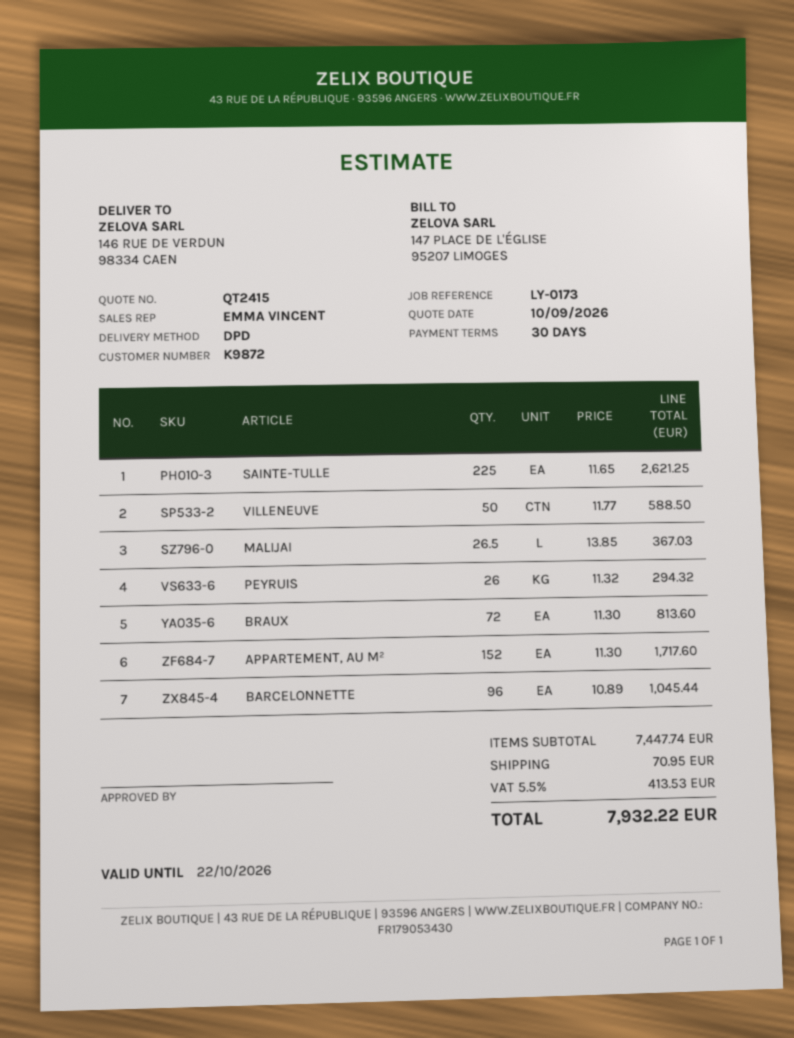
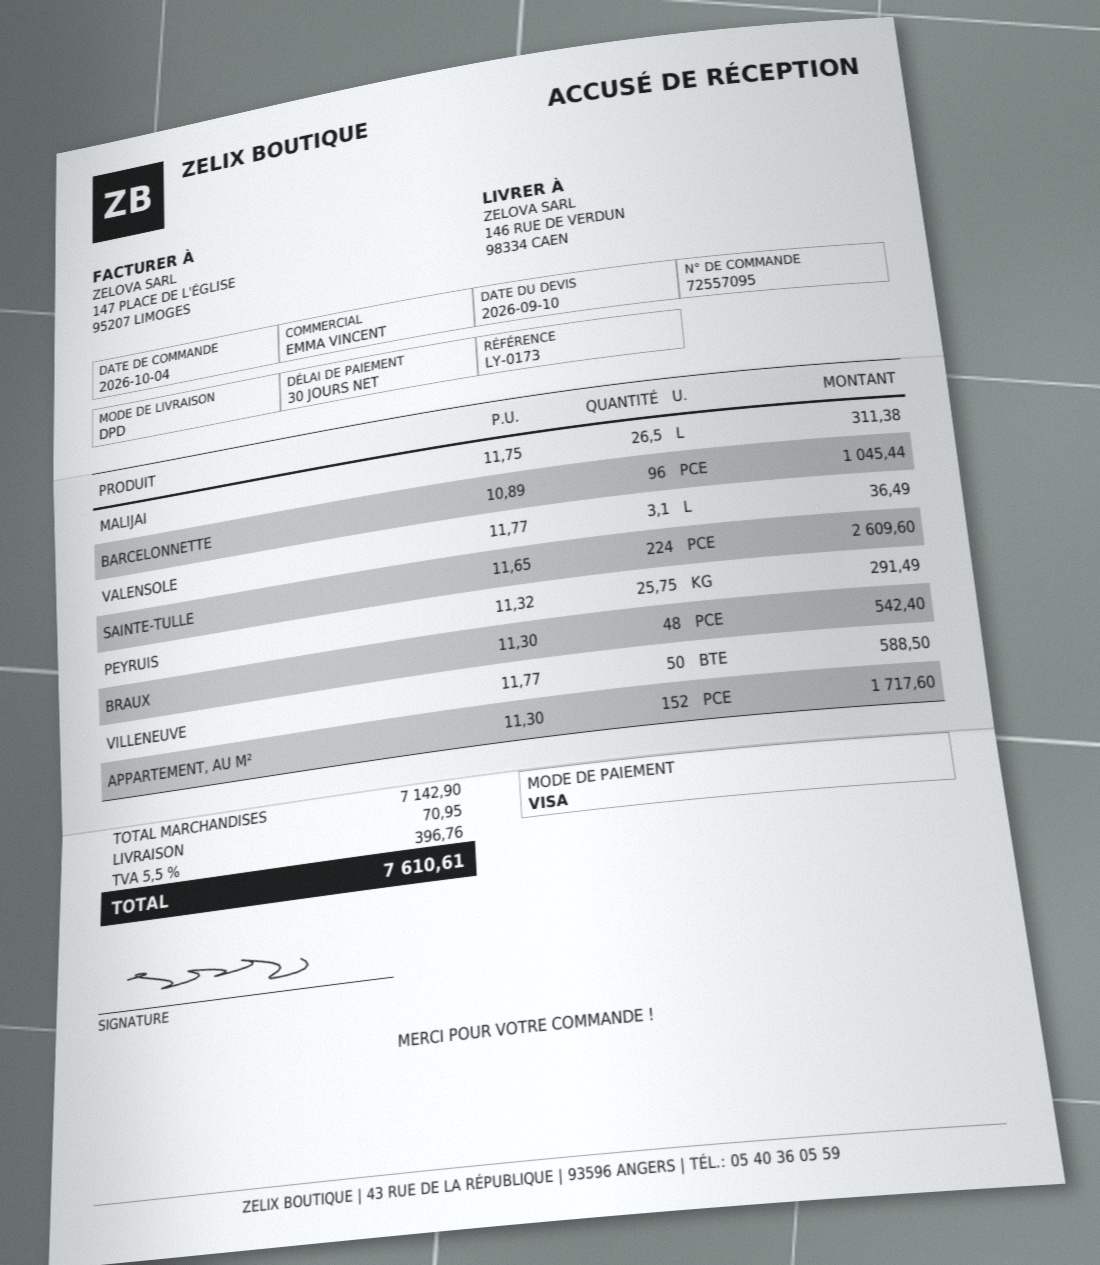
SAINTE-TULLE: 225 x 11.65 = 2621.25 -> 224 x 11.65 = 2609.60
MALIJAI: 26.5 x 13.85 = 367.03 -> 26.5 x 11.75 = 311.38
PEYRUIS: 26 x 11.32 = 294.32 -> 25.75 x 11.32 = 291.49
BRAUX: 72 x 11.30 = 813.60 -> 48 x 11.30 = 542.40
VALENSOLE: none -> 3.1 x 11.77 = 36.49
subtotal: 7447.74 -> 7142.90
tax: 5.5% = 413.53 -> 5.5% = 396.76
total: 7932.22 -> 7610.61

